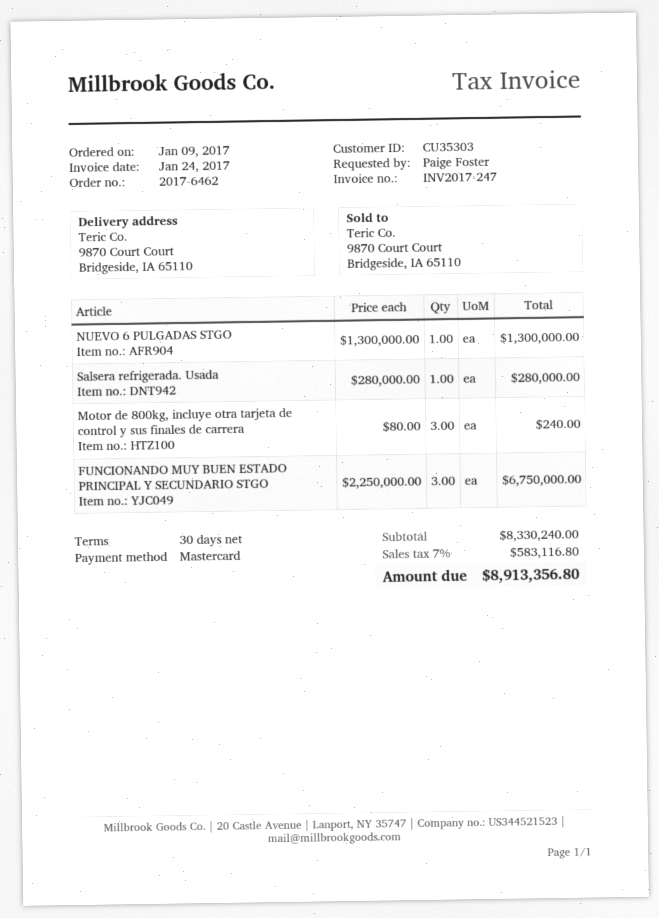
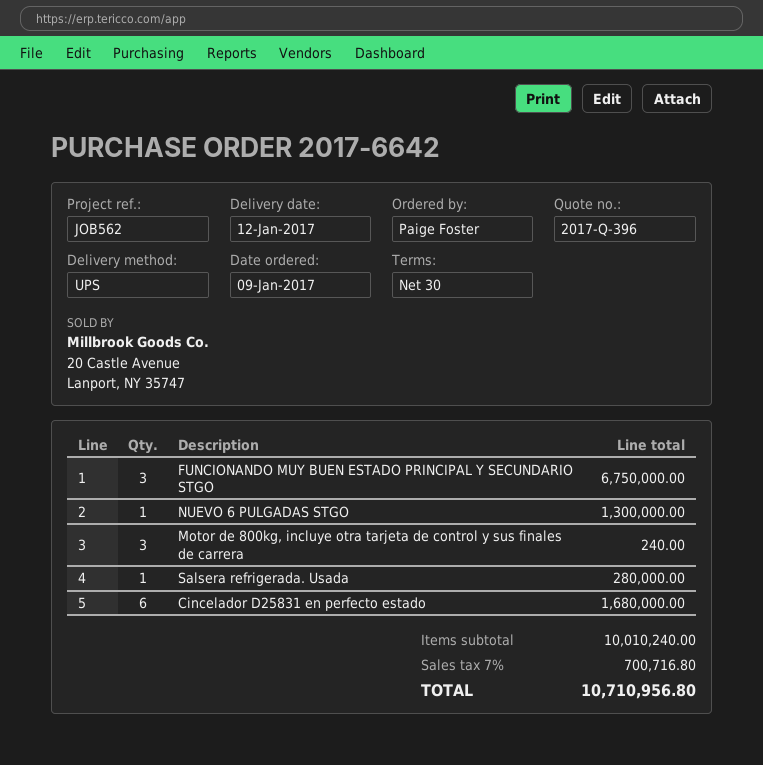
order number: 2017-6462 -> 2017-6642
Cincelador D25831 en perfecto estado: none -> 6 for 1680000.00
subtotal: 8330240.00 -> 10010240.00
tax: 7% = 583116.80 -> 7% = 700716.80
total: 8913356.80 -> 10710956.80

